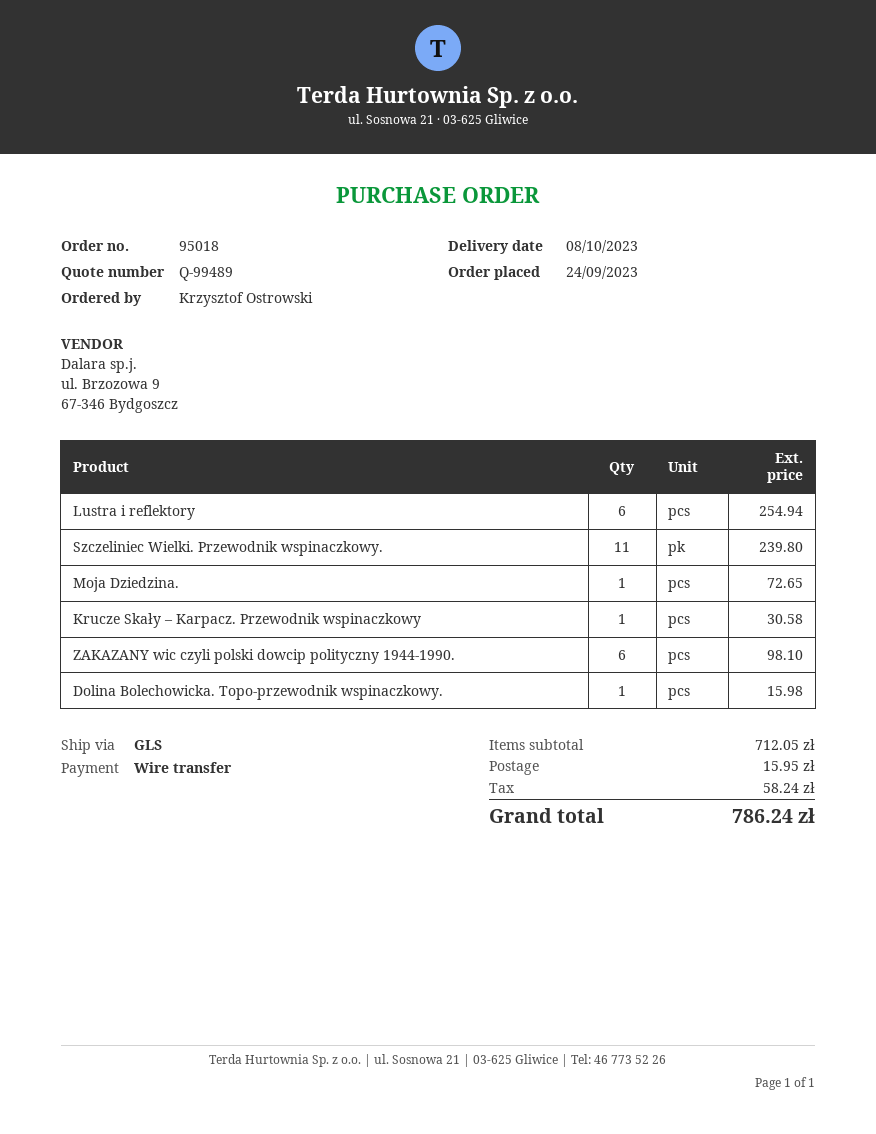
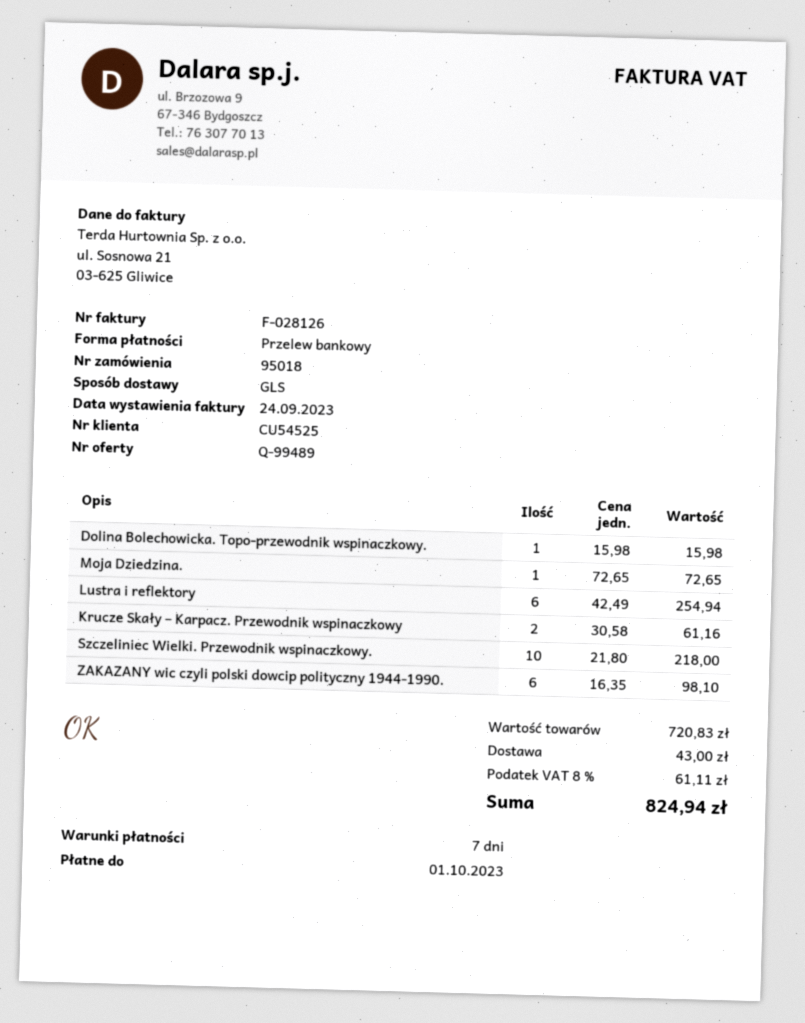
Szczeliniec Wielki. Przewodnik wspinaczkowy.: 11 for 239.80 -> 10 for 218.00
Krucze Skały – Karpacz. Przewodnik wspinaczkowy: 1 for 30.58 -> 2 for 61.16
subtotal: 712.05 -> 720.83
shipping: 15.95 -> 43.00
tax: 58.24 -> 61.11
total: 786.24 -> 824.94

